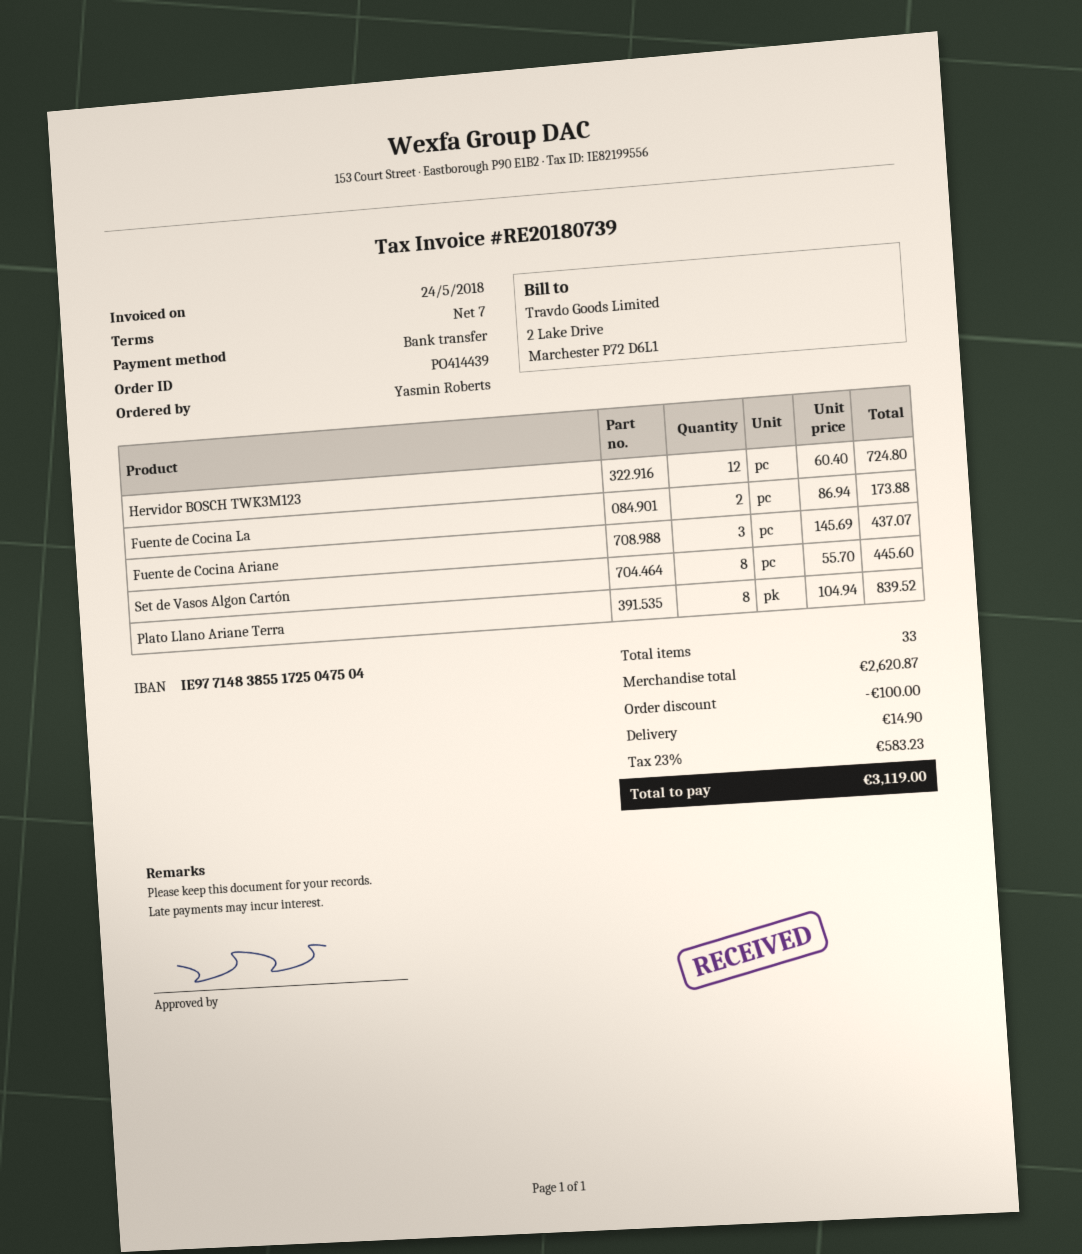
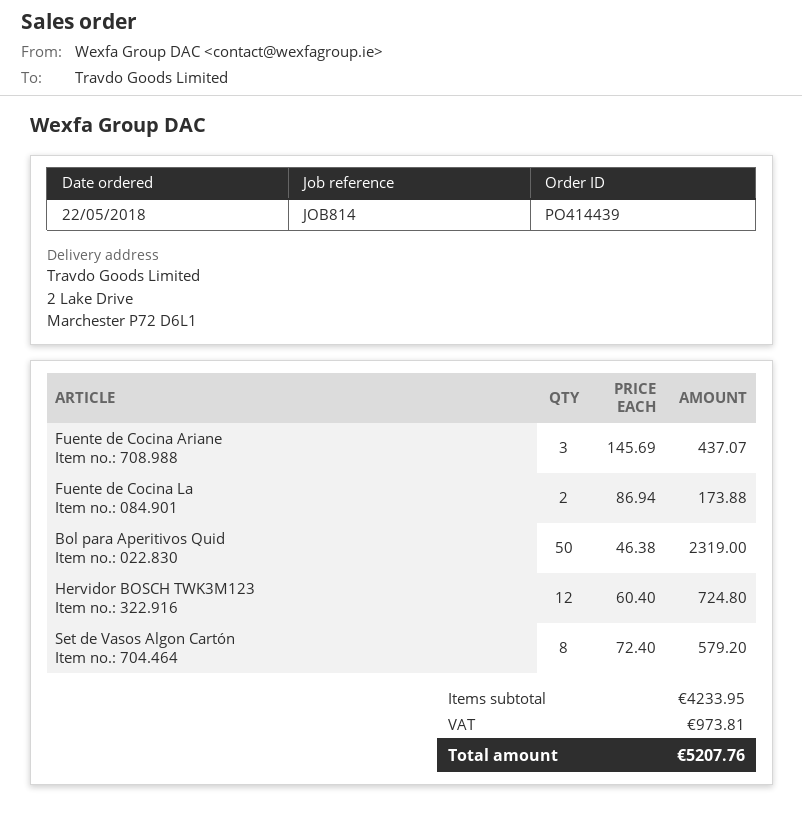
Set de Vasos Algon Cartón: 8 x 55.70 = 445.60 -> 8 x 72.40 = 579.20
Plato Llano Ariane Terra: 8 x 104.94 = 839.52 -> none
Bol para Aperitivos Quid: none -> 50 x 46.38 = 2319.00
subtotal: 2620.87 -> 4233.95
discount: 100.00 -> none
shipping: 14.90 -> none
tax: 583.23 -> 973.81
total: 3119.00 -> 5207.76

